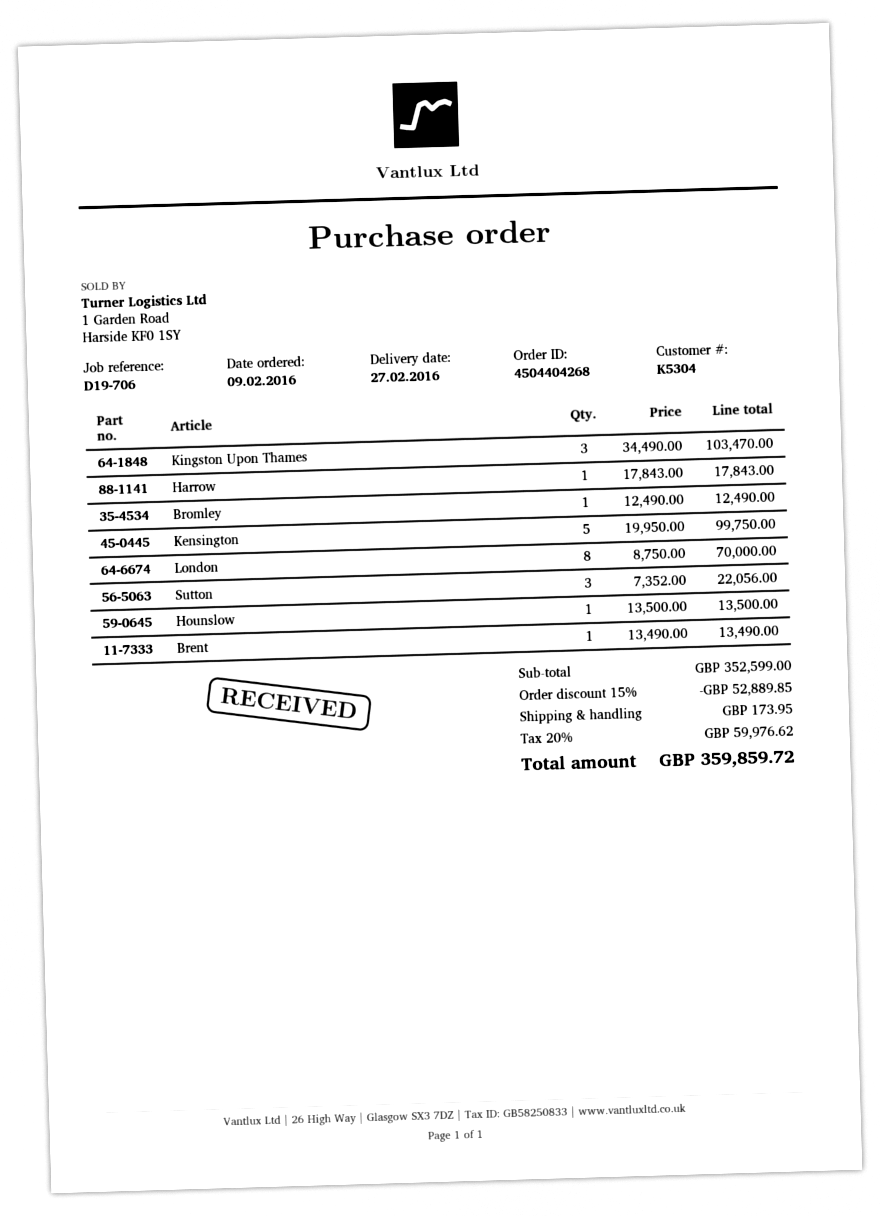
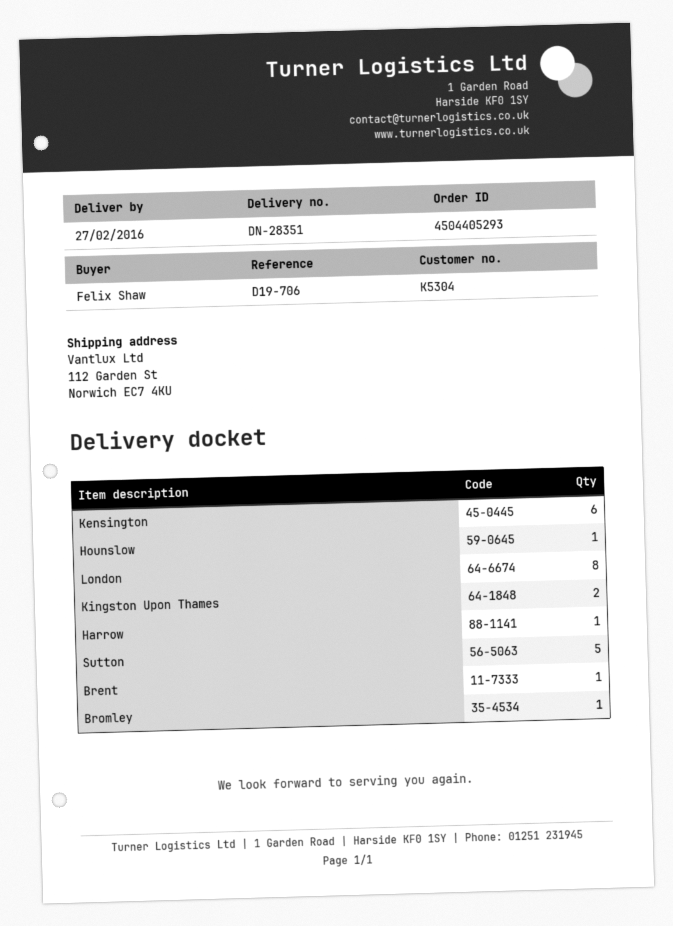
order number: 4504404268 -> 4504405293
Kingston Upon Thames: 3 -> 2
Kensington: 5 -> 6
Sutton: 3 -> 5

